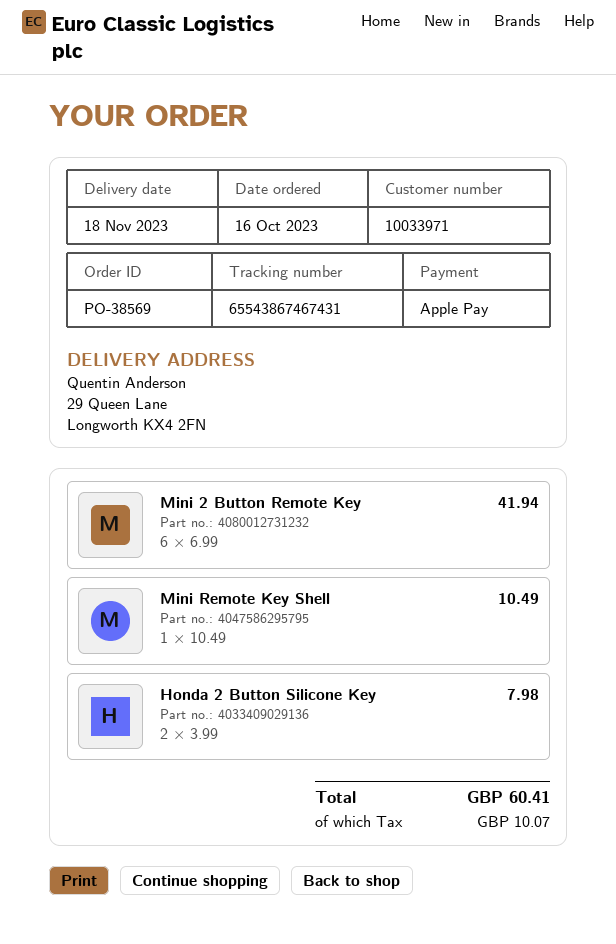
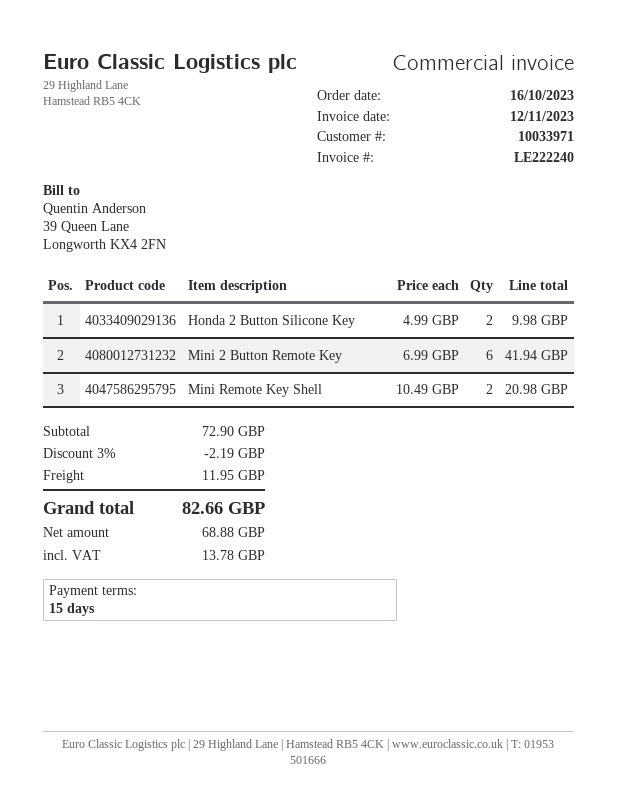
Mini Remote Key Shell: 1 x 10.49 = 10.49 -> 2 x 10.49 = 20.98
Honda 2 Button Silicone Key: 2 x 3.99 = 7.98 -> 2 x 4.99 = 9.98
discount: none -> 3% = 2.19
shipping: none -> 11.95
tax: 10.07 -> 13.78
total: 60.41 -> 82.66

